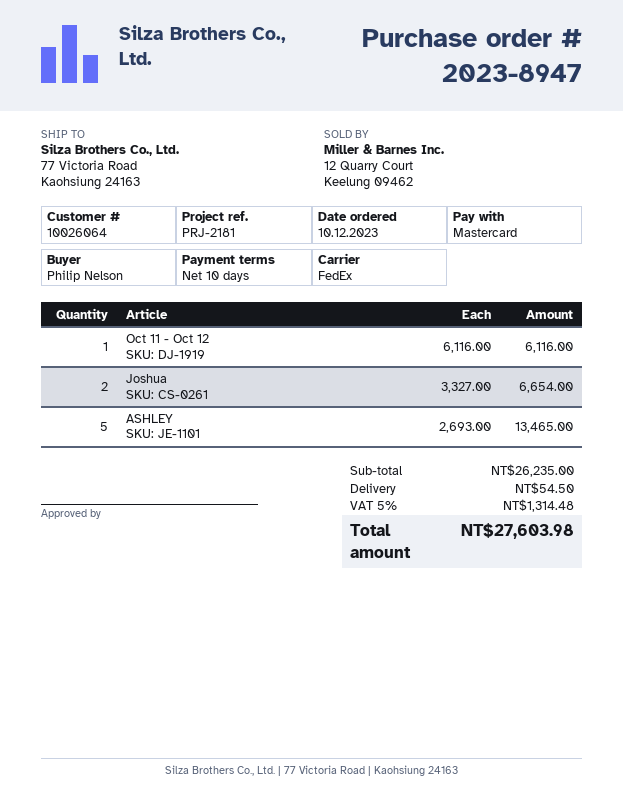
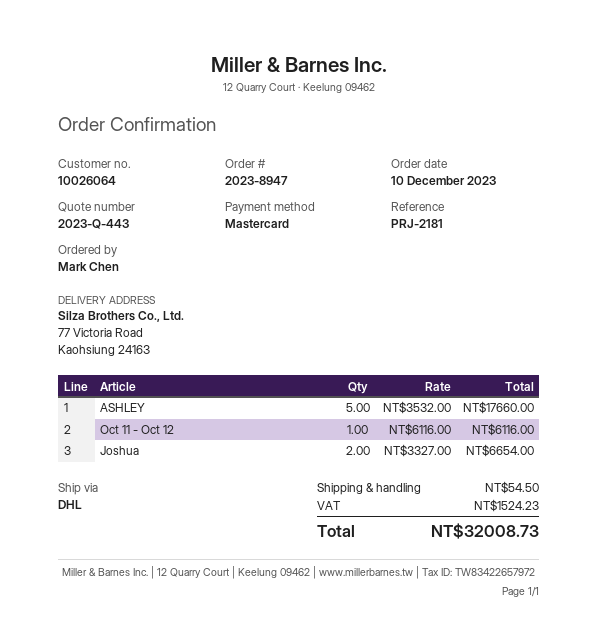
ordered by: Philip Nelson -> Mark Chen
shipping method: FedEx -> DHL
ASHLEY: 5 x 2693.00 = 13465.00 -> 5 x 3532.00 = 17660.00
tax: 1314.48 -> 1524.23
total: 27603.98 -> 32008.73

